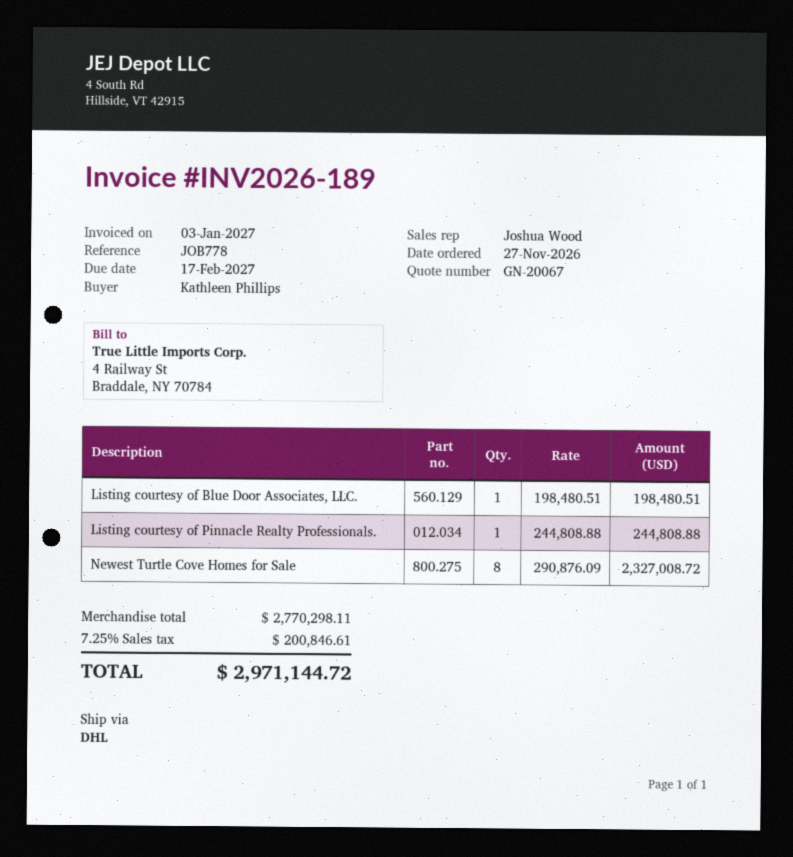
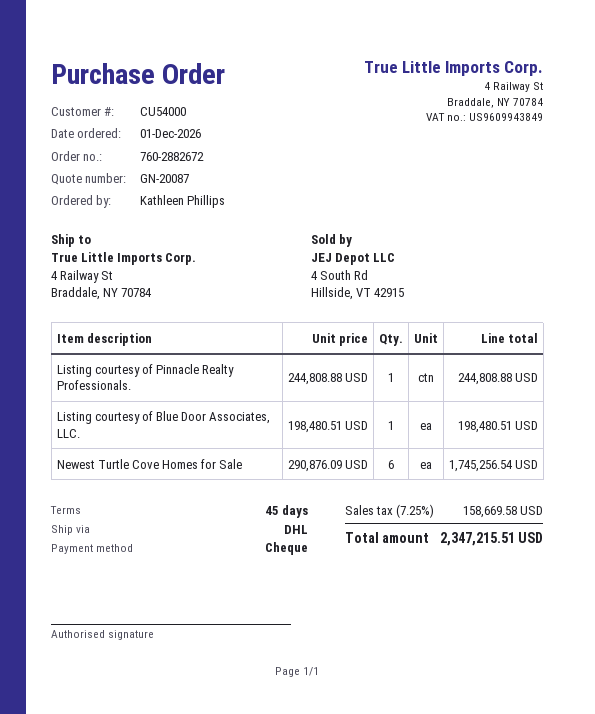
quote number: GN-20067 -> GN-20087
order date: 2026-11-27 -> 2026-12-01
Newest Turtle Cove Homes for Sale: 8 x 290876.09 = 2327008.72 -> 6 x 290876.09 = 1745256.54
tax: 7.25% = 200846.61 -> 7.25% = 158669.58
total: 2971144.72 -> 2347215.51

